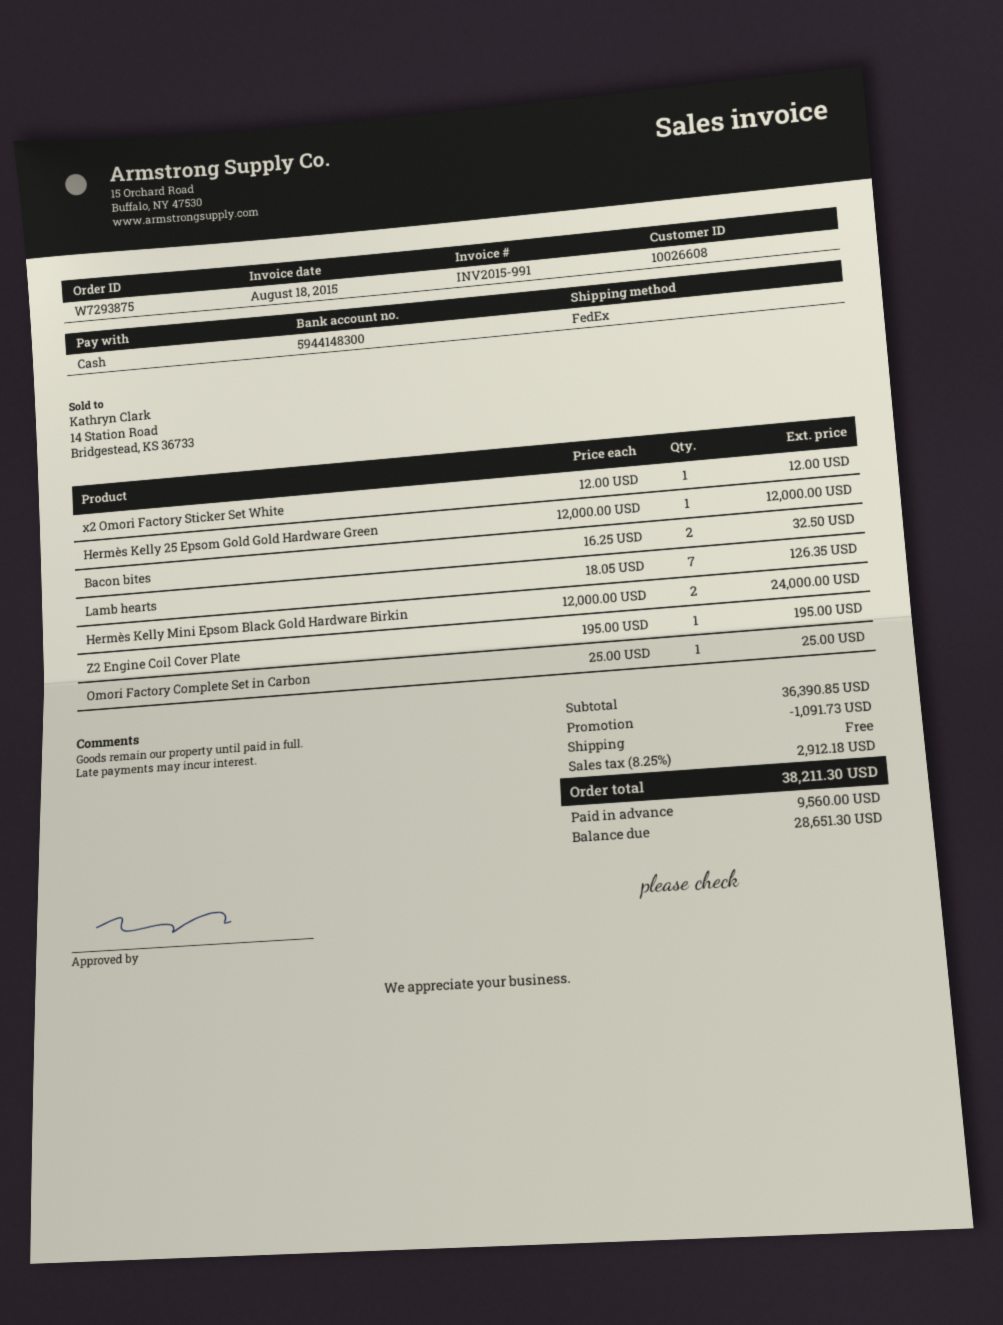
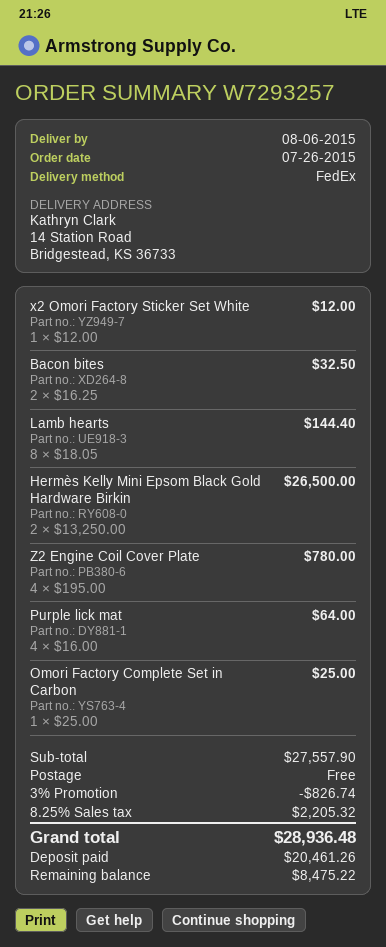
order number: W7293875 -> W7293257
Hermès Kelly 25 Epsom Gold Gold Hardware Green: 1 x 12000.00 = 12000.00 -> none
Lamb hearts: 7 x 18.05 = 126.35 -> 8 x 18.05 = 144.40
Hermès Kelly Mini Epsom Black Gold Hardware Birkin: 2 x 12000.00 = 24000.00 -> 2 x 13250.00 = 26500.00
Z2 Engine Coil Cover Plate: 1 x 195.00 = 195.00 -> 4 x 195.00 = 780.00
Purple lick mat: none -> 4 x 16.00 = 64.00
subtotal: 36390.85 -> 27557.90
discount: 1091.73 -> 826.74
tax: 8.25% = 2912.18 -> 8.25% = 2205.32
total: 38211.30 -> 28936.48
deposit: 9560.00 -> 20461.26
balance: 28651.30 -> 8475.22

